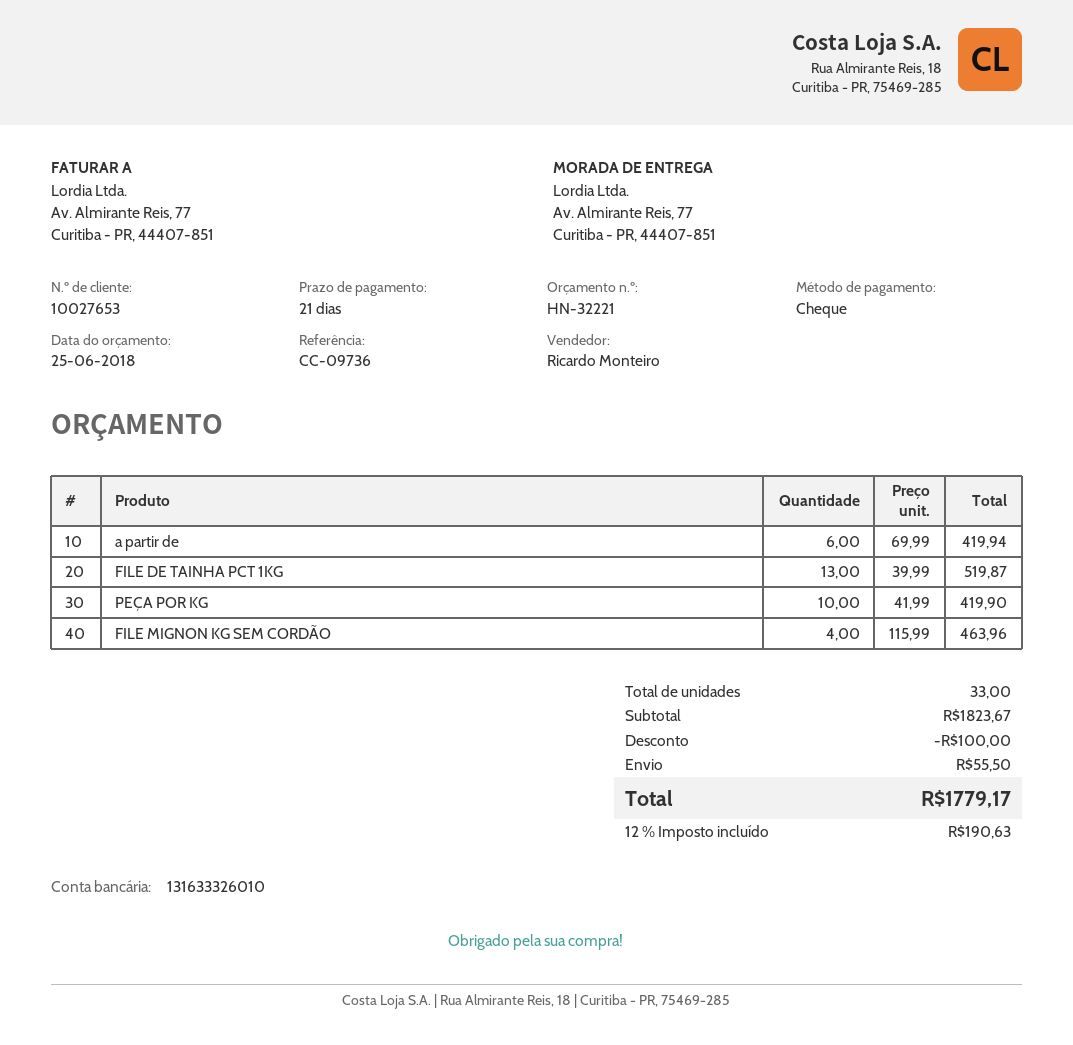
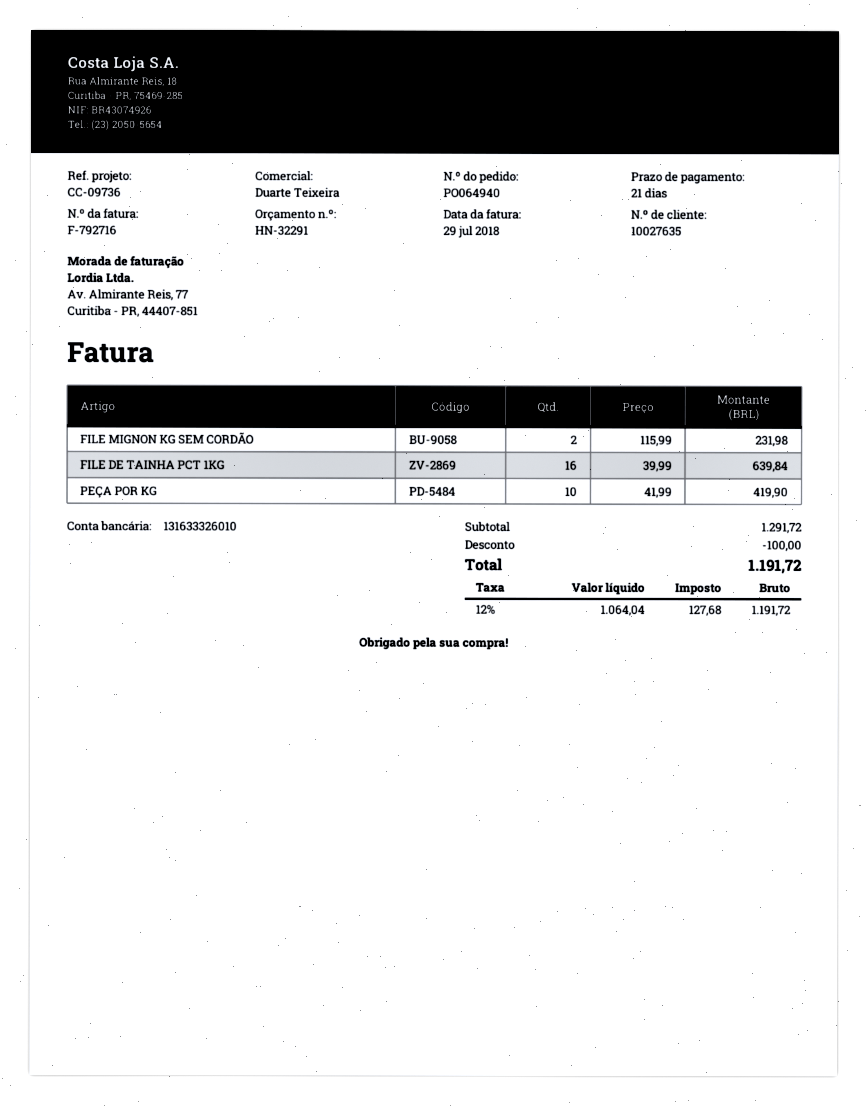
quote number: HN-32221 -> HN-32291
customer number: 10027653 -> 10027635
sales rep: Ricardo Monteiro -> Duarte Teixeira
a partir de: 6 x 69.99 = 419.94 -> none
FILE DE TAINHA PCT 1KG: 13 x 39.99 = 519.87 -> 16 x 39.99 = 639.84
FILE MIGNON KG SEM CORDÃO: 4 x 115.99 = 463.96 -> 2 x 115.99 = 231.98
subtotal: 1823.67 -> 1291.72
shipping: 55.50 -> none
tax: 12% = 190.63 -> 12% = 127.68
total: 1779.17 -> 1191.72

